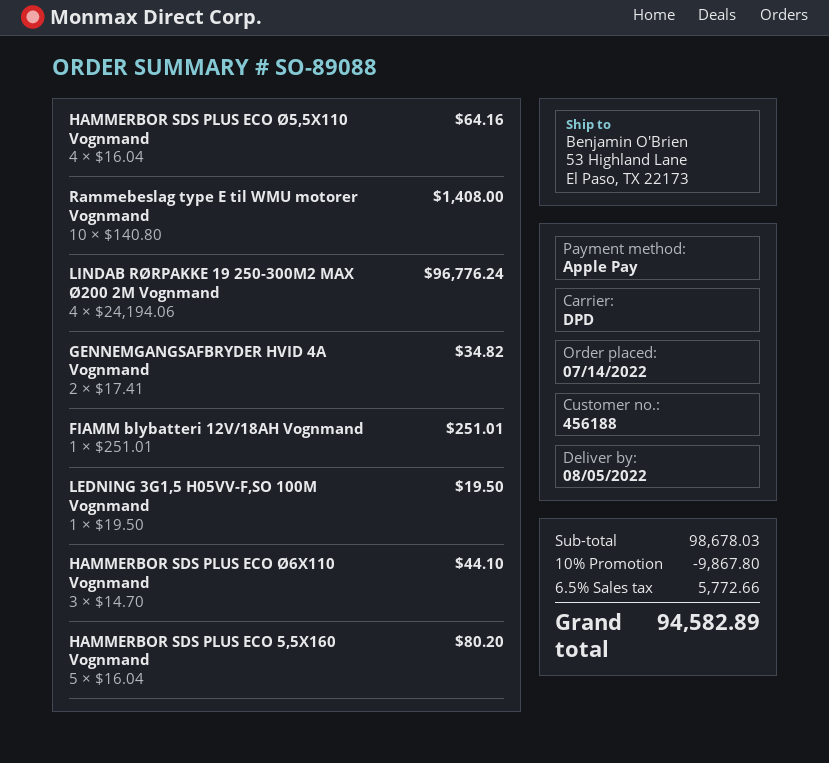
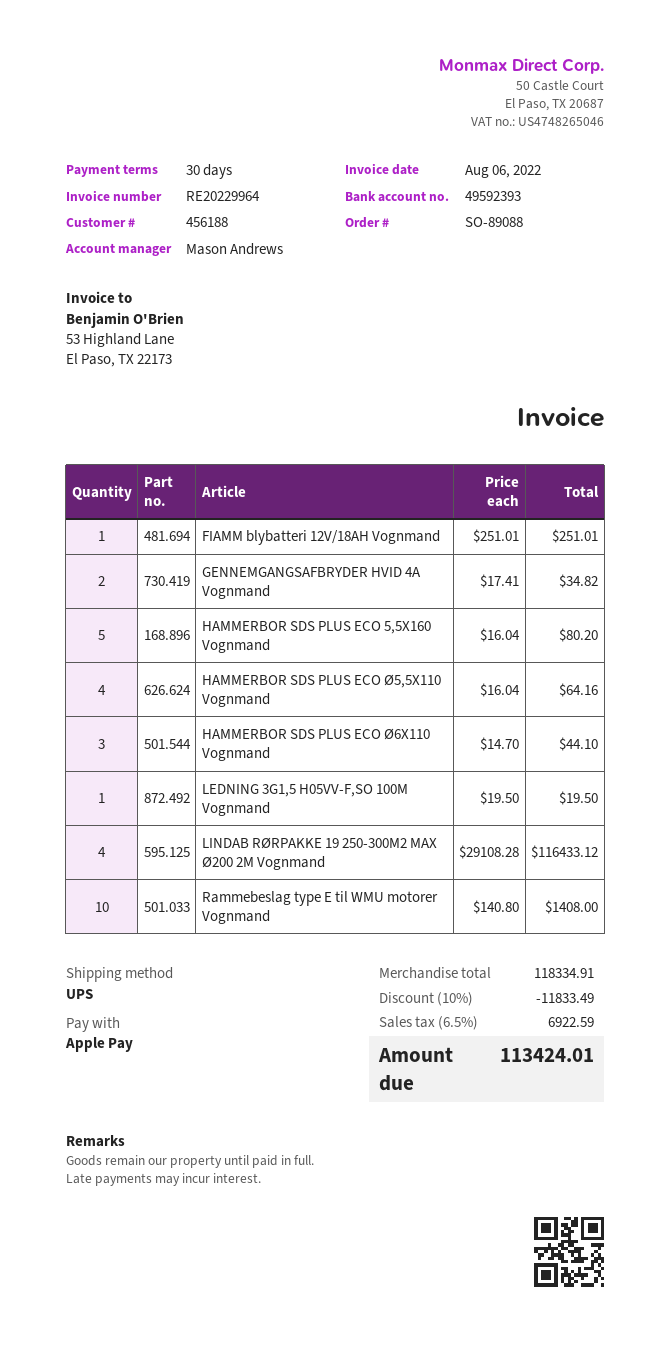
shipping method: DPD -> UPS
LINDAB RØRPAKKE 19 250-300M2 MAX Ø200 2M Vognmand: 4 x 24194.06 = 96776.24 -> 4 x 29108.28 = 116433.12
subtotal: 98678.03 -> 118334.91
discount: 10% = 9867.80 -> 10% = 11833.49
tax: 6.5% = 5772.66 -> 6.5% = 6922.59
total: 94582.89 -> 113424.01

